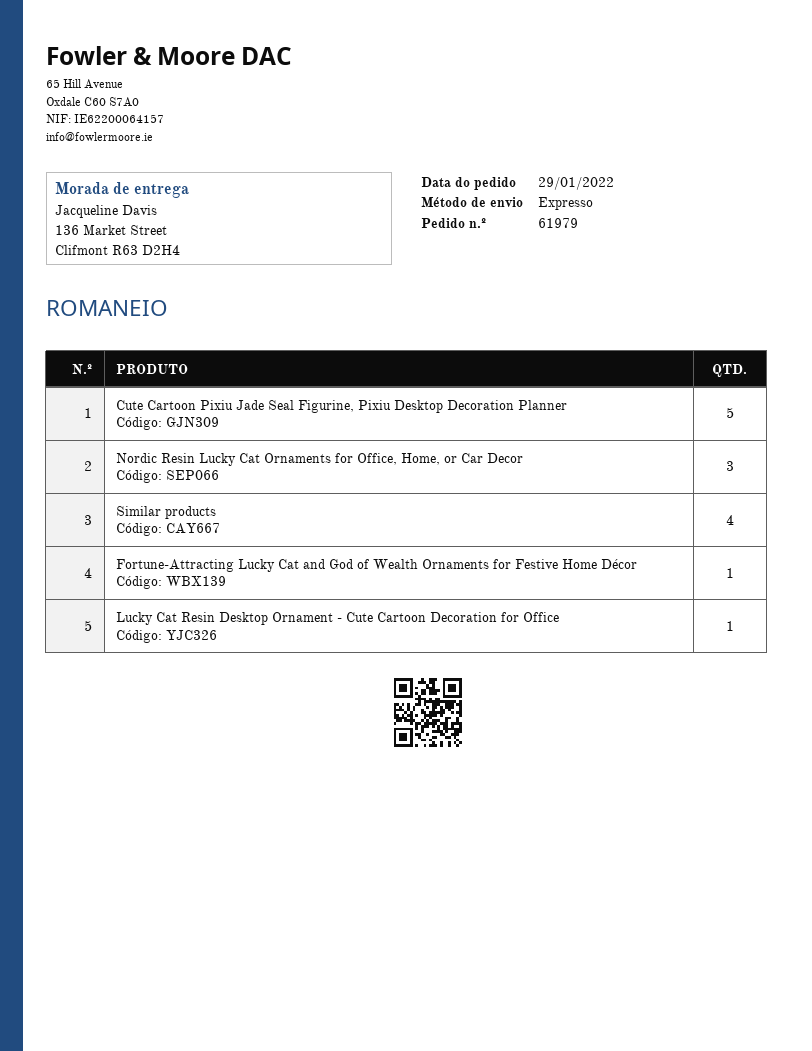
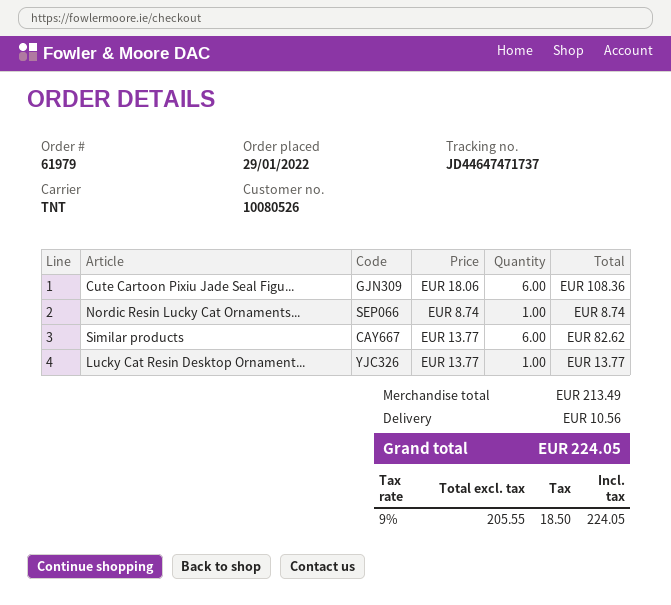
shipping method: express -> TNT
Cute Cartoon Pixiu Jade Seal Figurine, Pixiu Desktop Decoration Planner: 5 -> 6
Nordic Resin Lucky Cat Ornaments for Office, Home, or Car Decor: 3 -> 1
Similar products: 4 -> 6
Fortune-Attracting Lucky Cat and God of Wealth Ornaments for Festive Home Décor: 1 -> none

